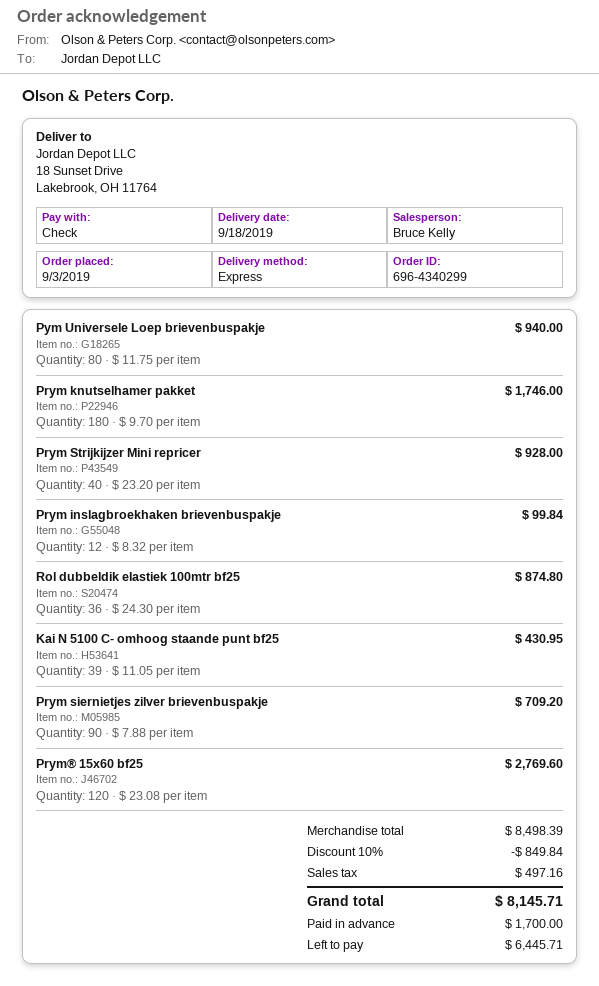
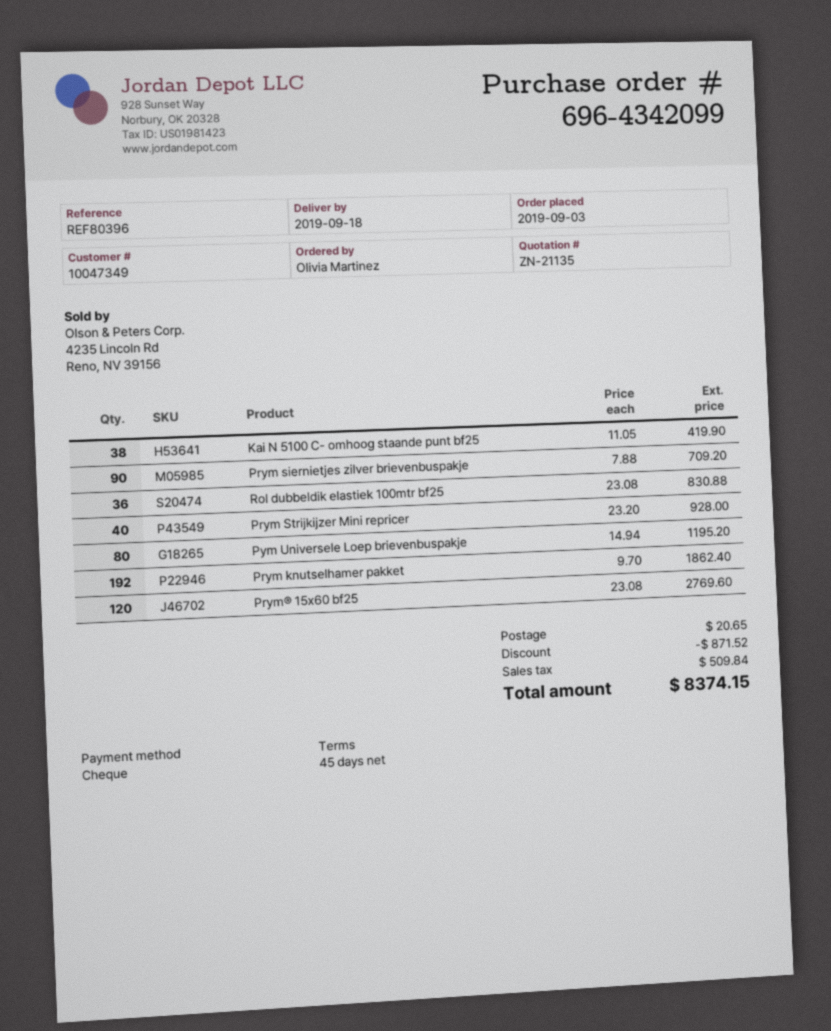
order number: 696-4340299 -> 696-4342099
Pym Universele Loep brievenbuspakje: 80 x 11.75 = 940.00 -> 80 x 14.94 = 1195.20
Prym knutselhamer pakket: 180 x 9.70 = 1746.00 -> 192 x 9.70 = 1862.40
Prym inslagbroekhaken brievenbuspakje: 12 x 8.32 = 99.84 -> none
Rol dubbeldik elastiek 100mtr bf25: 36 x 24.30 = 874.80 -> 36 x 23.08 = 830.88
Kai N 5100 C- omhoog staande punt bf25: 39 x 11.05 = 430.95 -> 38 x 11.05 = 419.90
discount: 849.84 -> 871.52
shipping: none -> 20.65
tax: 497.16 -> 509.84
total: 8145.71 -> 8374.15

